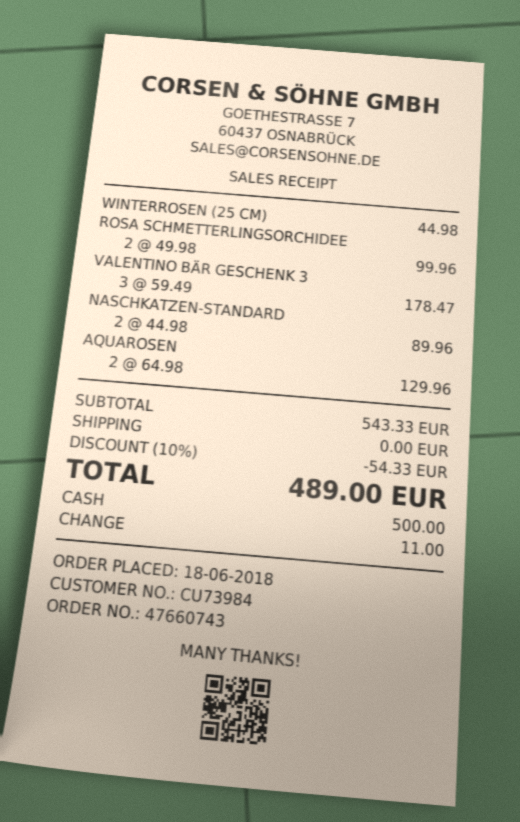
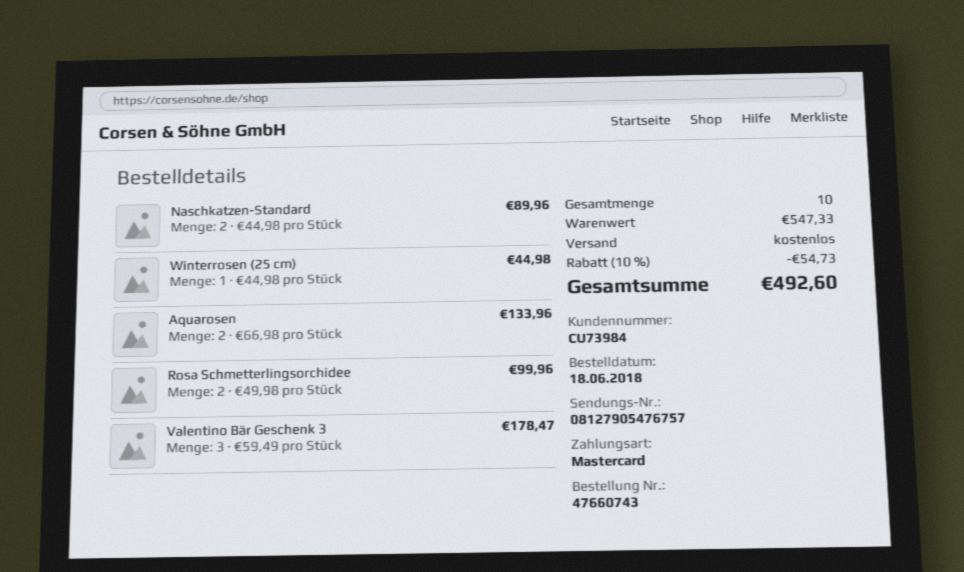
payment method: cash -> Mastercard
AQUAROSEN: 2 x 64.98 = 129.96 -> 2 x 66.98 = 133.96
subtotal: 543.33 -> 547.33
discount: 10% = 54.33 -> 10% = 54.73
total: 489.00 -> 492.60

